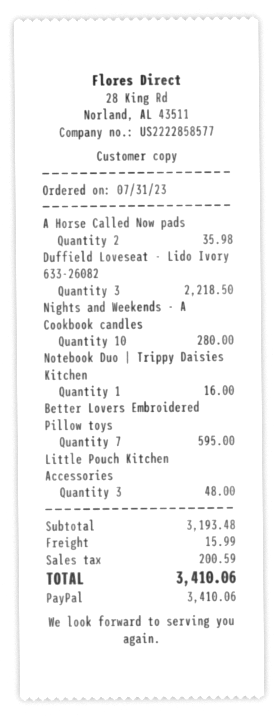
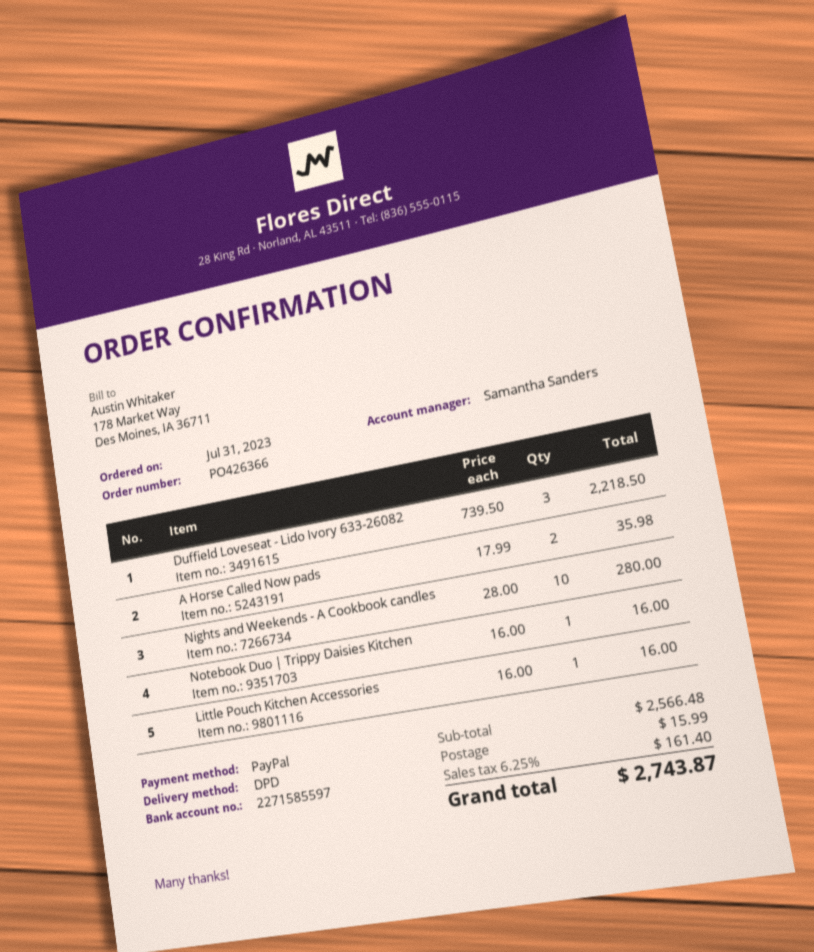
Better Lovers Embroidered Pillow toys: 7 for 595.00 -> none
Little Pouch Kitchen Accessories: 3 for 48.00 -> 1 for 16.00
subtotal: 3193.48 -> 2566.48
tax: 200.59 -> 161.40
total: 3410.06 -> 2743.87

